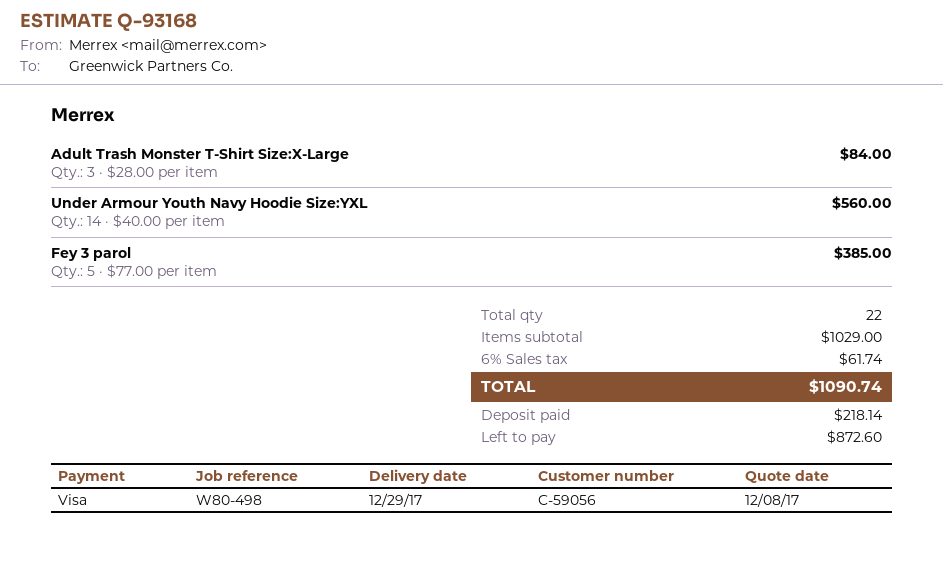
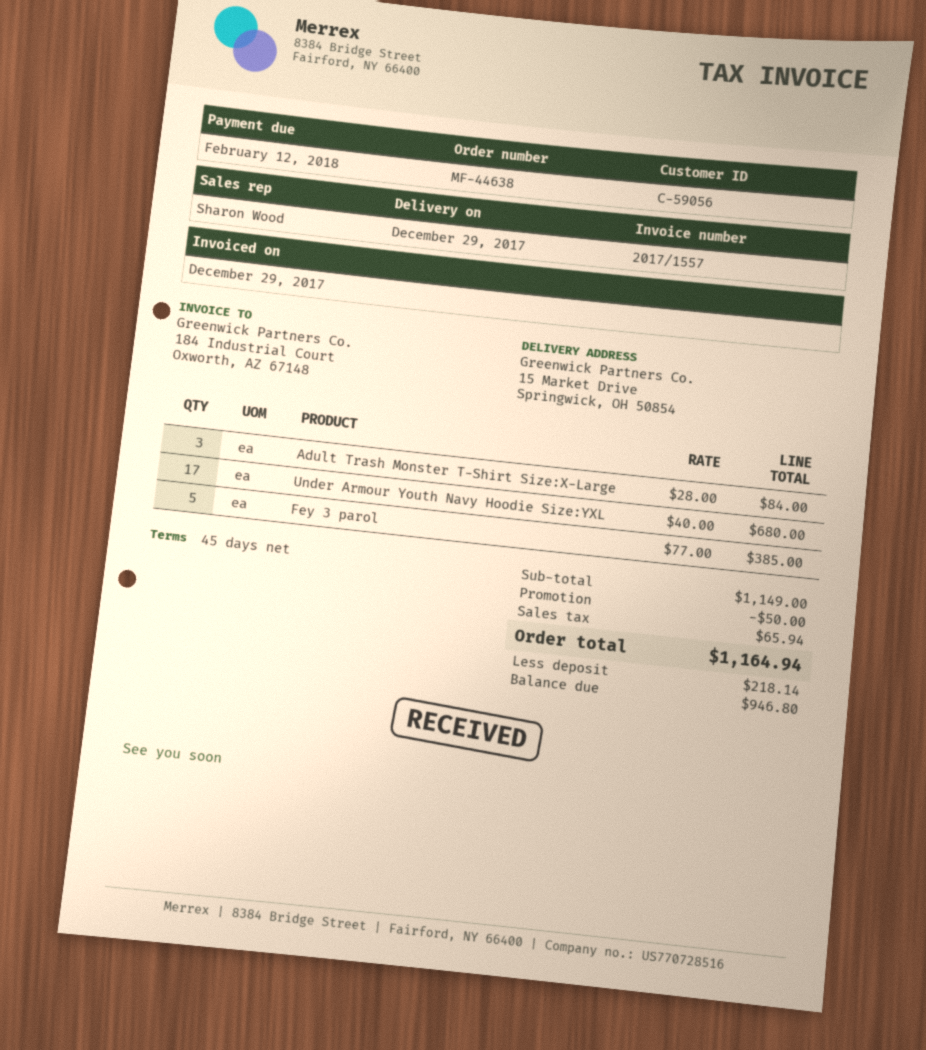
Under Armour Youth Navy Hoodie Size:YXL: 14 x 40.00 = 560.00 -> 17 x 40.00 = 680.00
subtotal: 1029.00 -> 1149.00
discount: none -> 50.00
tax: 61.74 -> 65.94
total: 1090.74 -> 1164.94
balance: 872.60 -> 946.80

